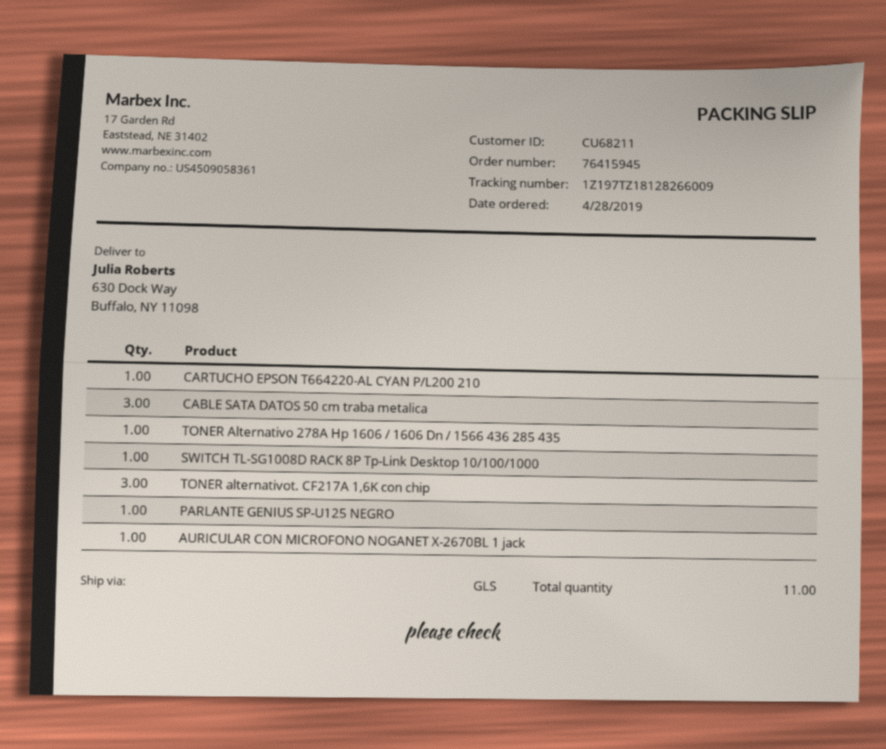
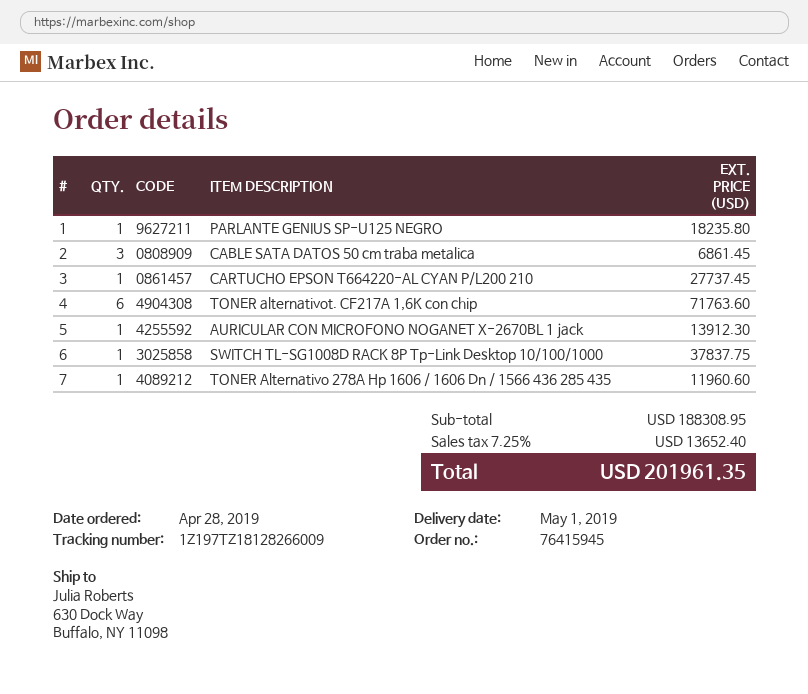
TONER alternativot. CF217A 1,6K con chip: 3 -> 6

